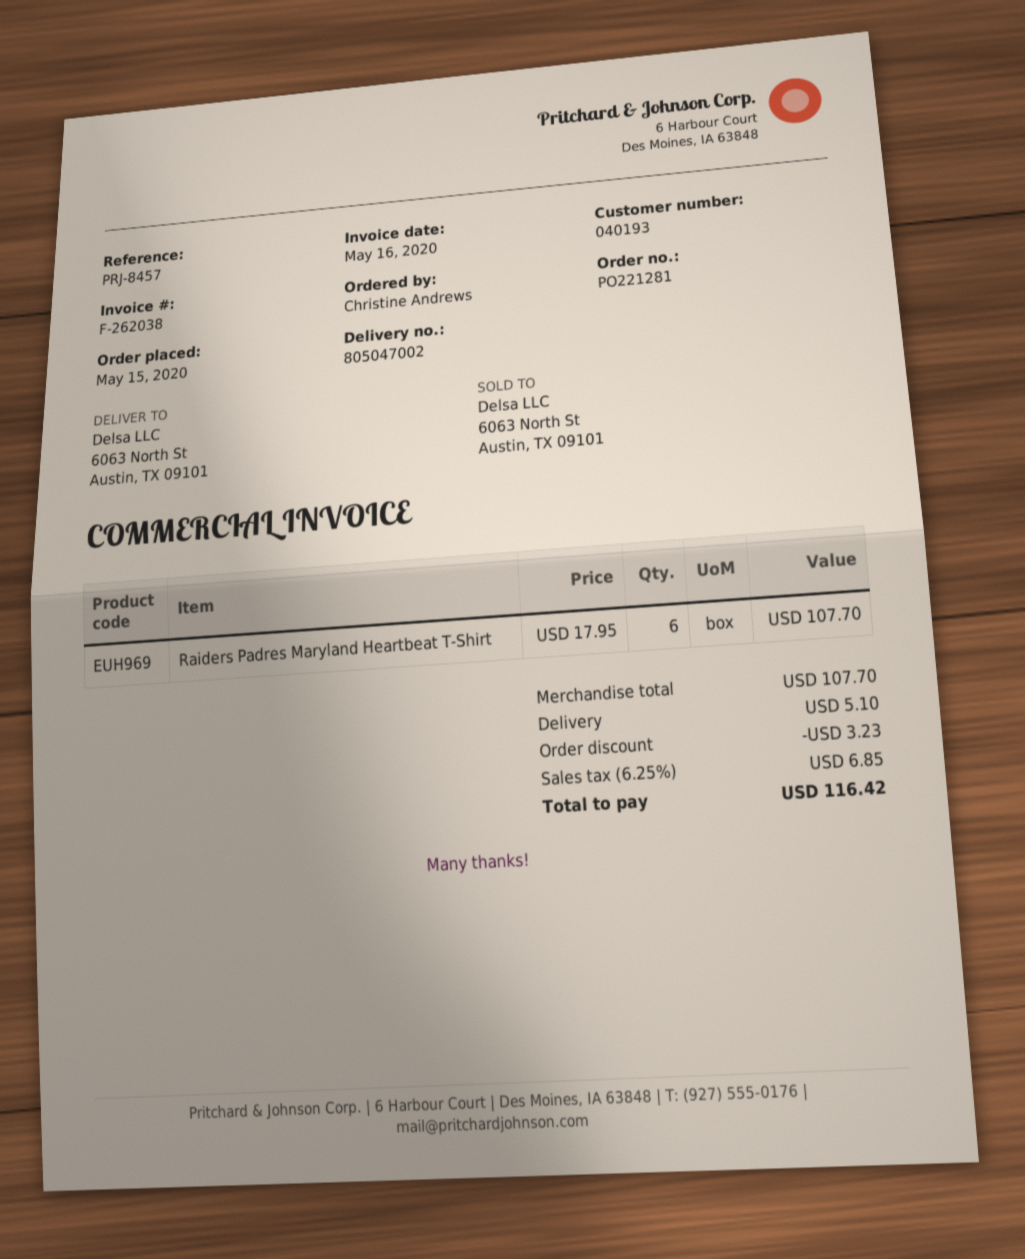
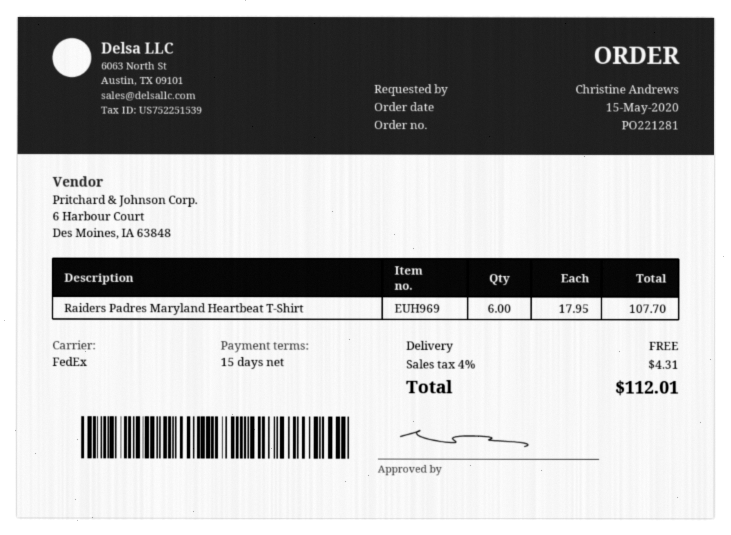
discount: 3.23 -> none
shipping: 5.10 -> 0.00
tax: 6.25% = 6.85 -> 4% = 4.31
total: 116.42 -> 112.01

